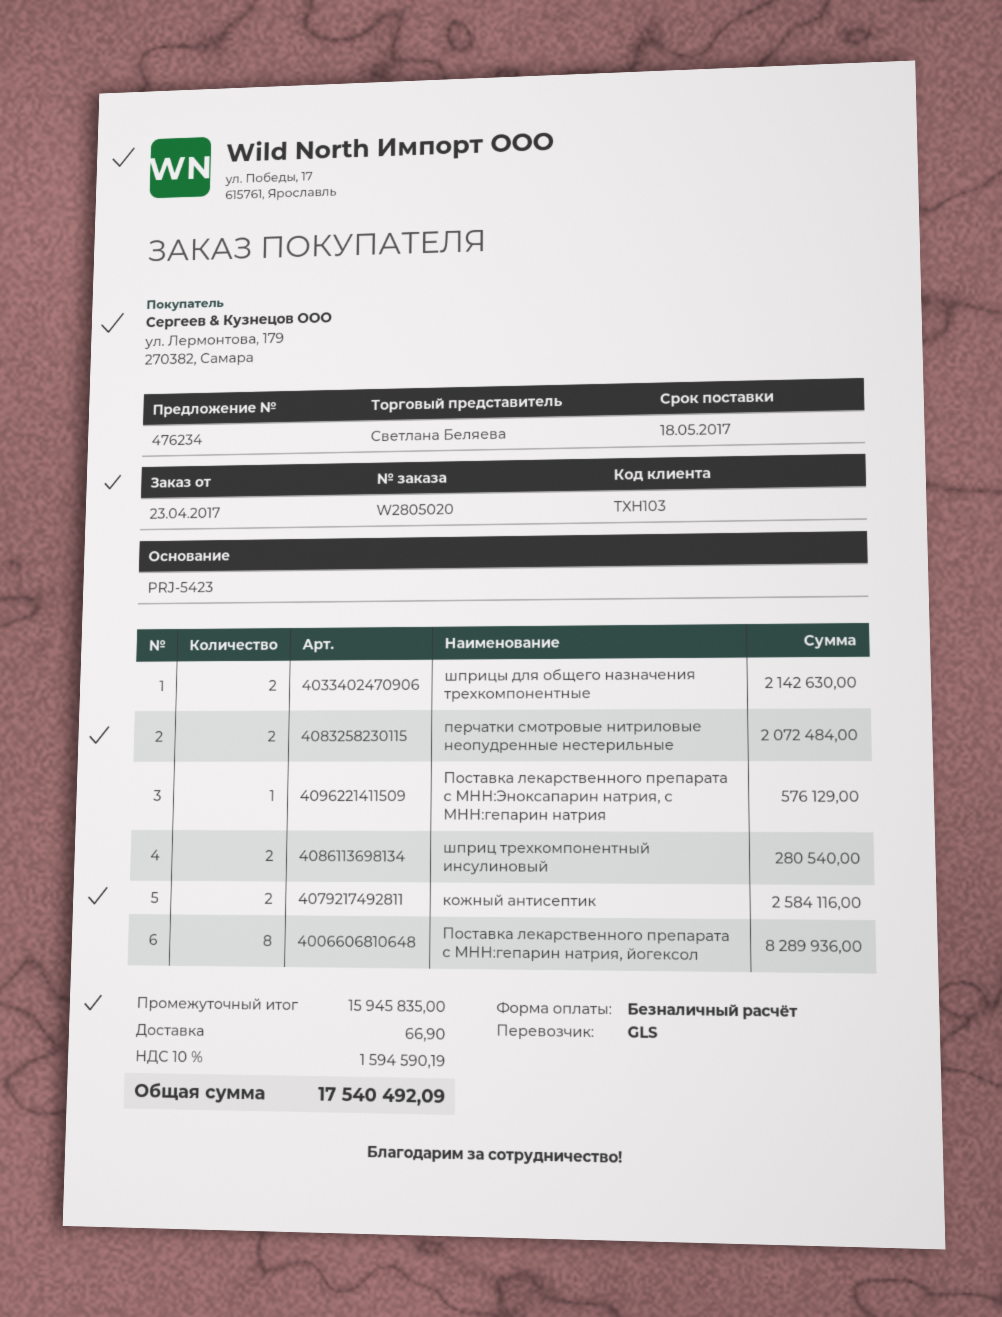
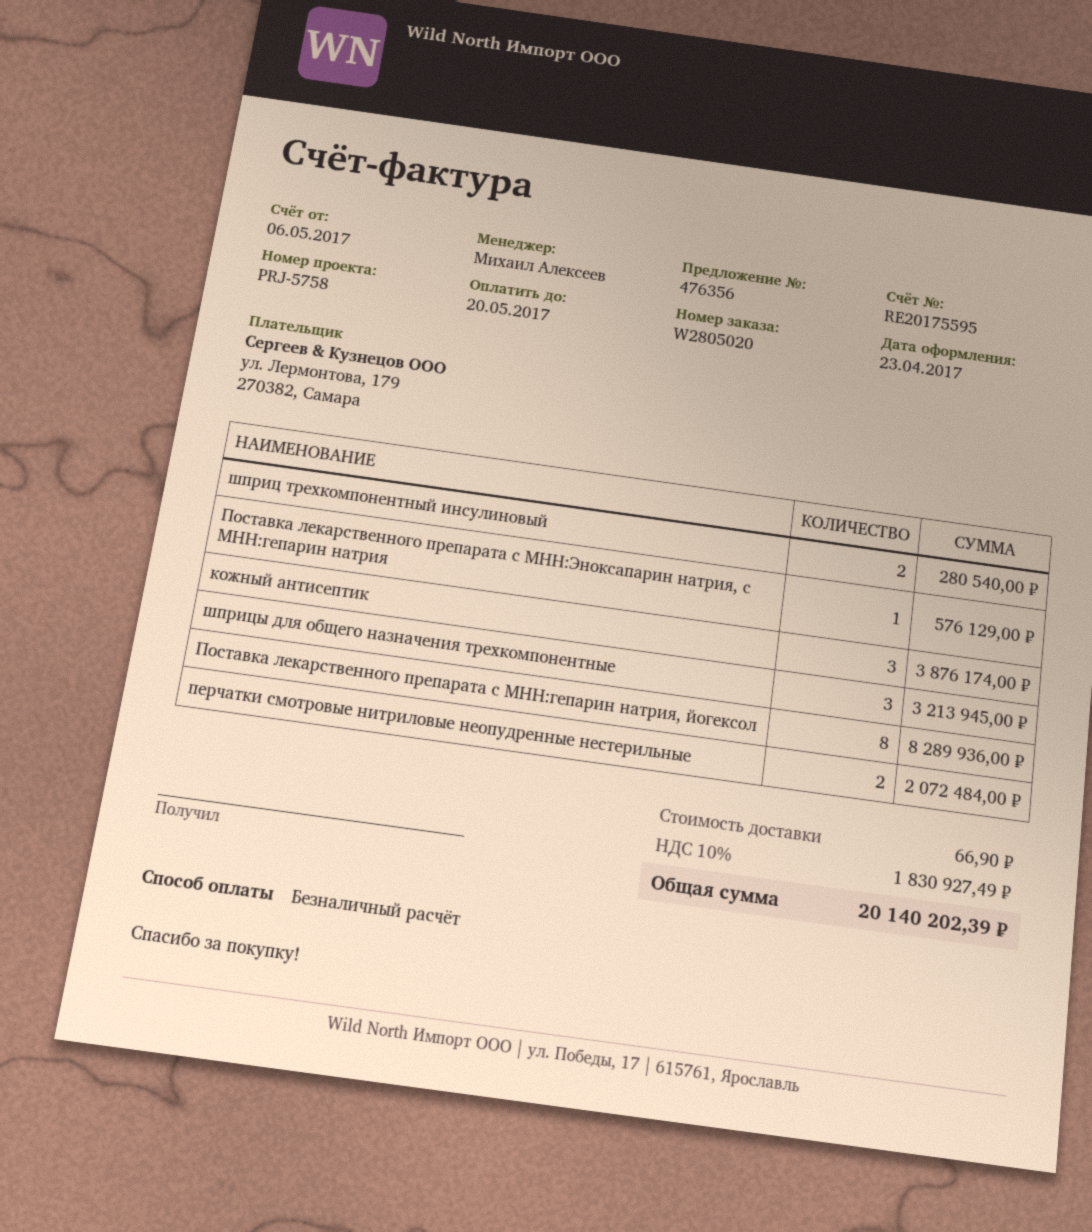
quote number: 476234 -> 476356
reference: PRJ-5423 -> PRJ-5758
sales rep: Светлана Беляева -> Михаил Алексеев
шприцы для общего назначения трехкомпонентные: 2 for 2142630.00 -> 3 for 3213945.00
кожный антисептик: 2 for 2584116.00 -> 3 for 3876174.00
tax: 10% = 1594590.19 -> 10% = 1830927.49
total: 17540492.09 -> 20140202.39

